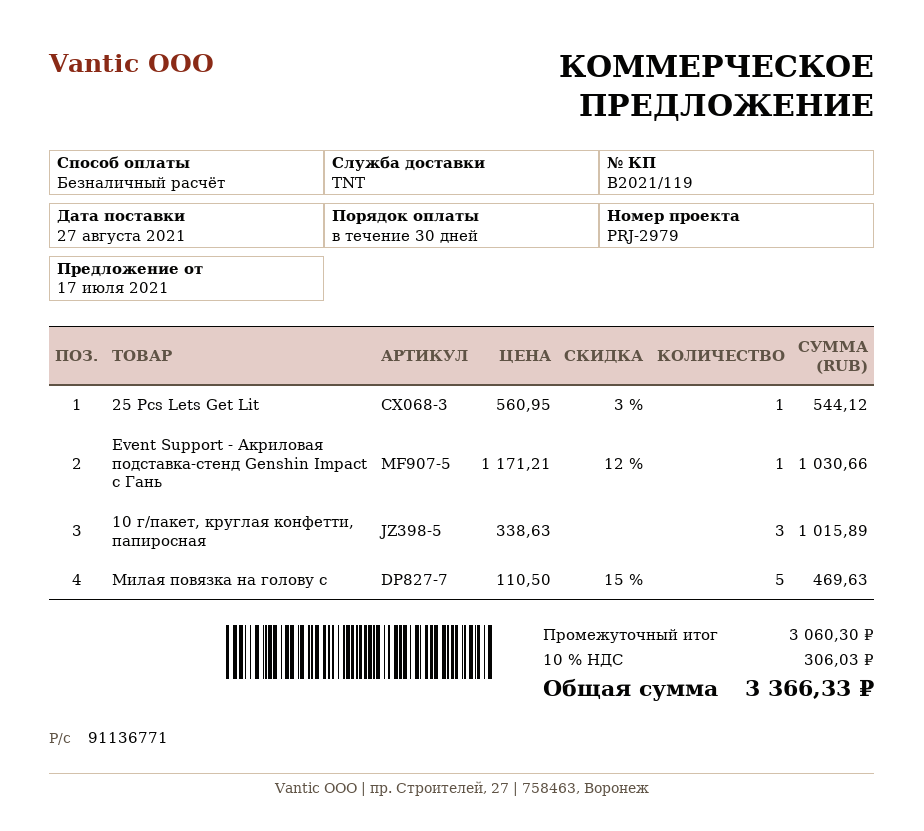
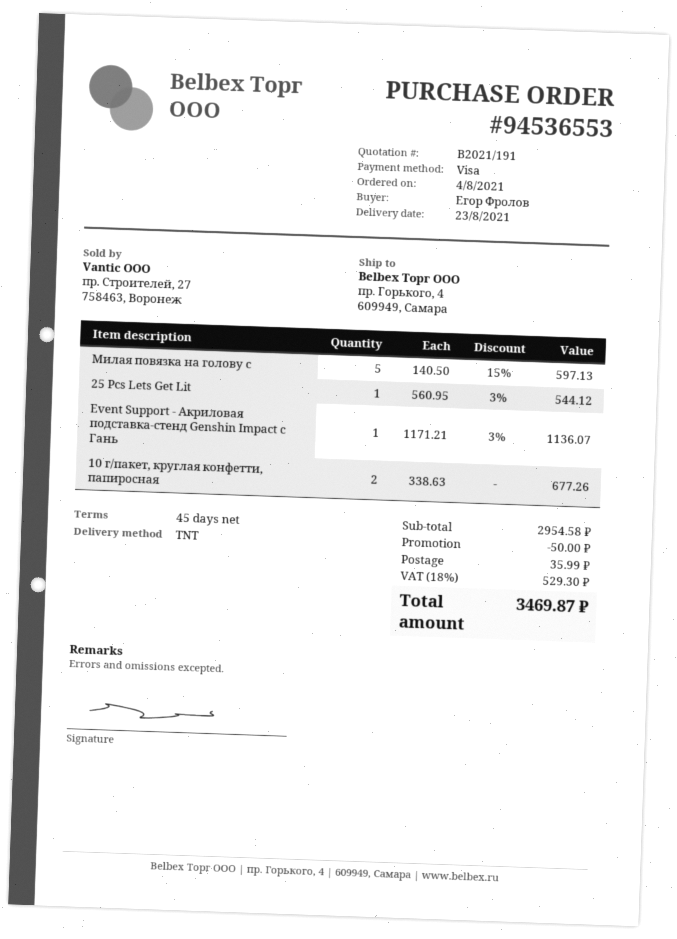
quote number: B2021/119 -> B2021/191
delivery date: 2021-08-27 -> 2021-08-23
payment terms: 30 days -> 45 days
payment method: bank transfer -> Visa
Event Support - Акриловая подставка-стенд Genshin Impact с Гань: 1 x 1171.21 - 12% = 1030.66 -> 1 x 1171.21 - 3% = 1136.07
10 г/пакет, круглая конфетти, папиросная: 3 x 338.63 = 1015.89 -> 2 x 338.63 = 677.26
Милая повязка на голову с: 5 x 110.50 - 15% = 469.63 -> 5 x 140.50 - 15% = 597.13
subtotal: 3060.30 -> 2954.58
discount: none -> 50.00
shipping: none -> 35.99
tax: 10% = 306.03 -> 18% = 529.30
total: 3366.33 -> 3469.87

